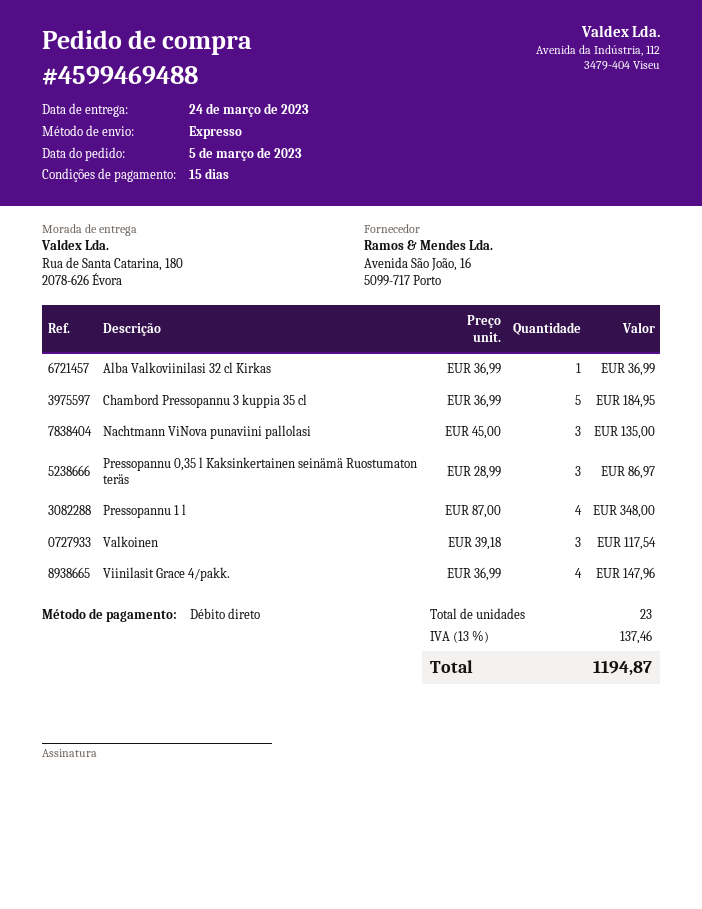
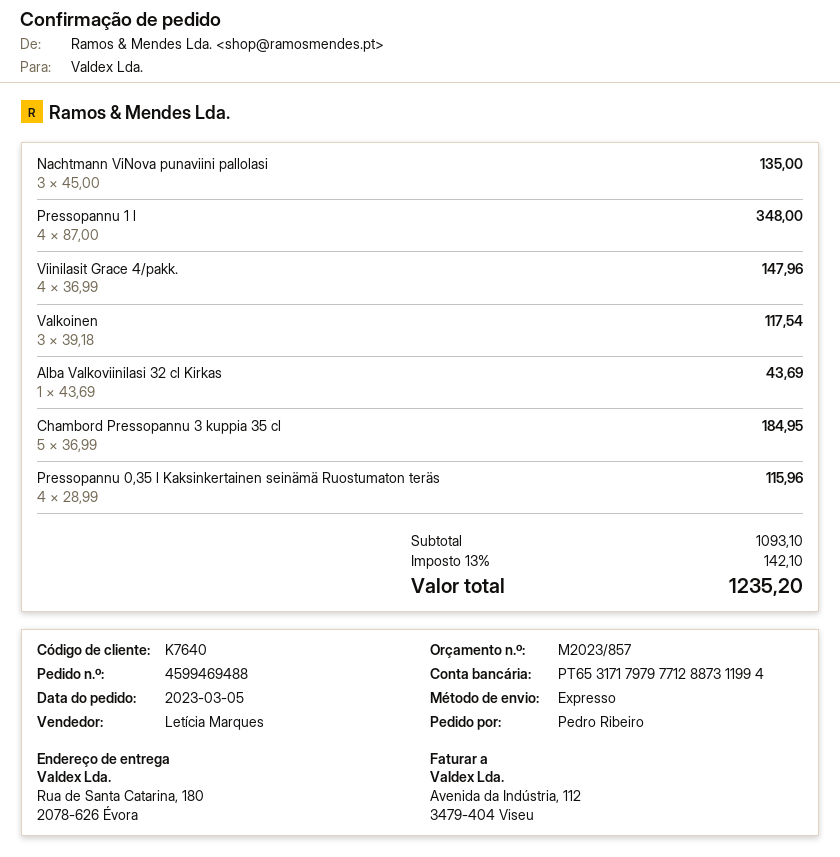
Alba Valkoviinilasi 32 cl Kirkas: 1 x 36.99 = 36.99 -> 1 x 43.69 = 43.69
Pressopannu 0,35 l Kaksinkertainen seinämä Ruostumaton teräs: 3 x 28.99 = 86.97 -> 4 x 28.99 = 115.96
tax: 13% = 137.46 -> 13% = 142.10
total: 1194.87 -> 1235.20

